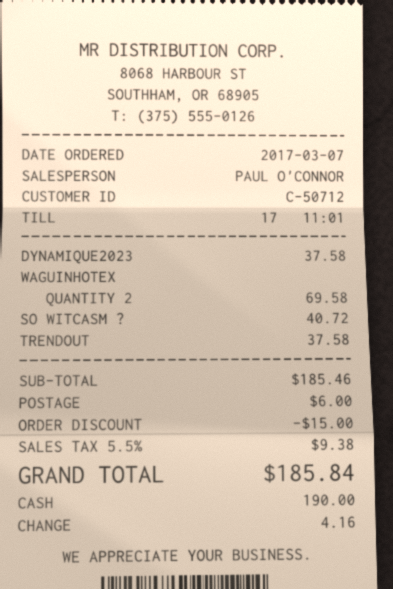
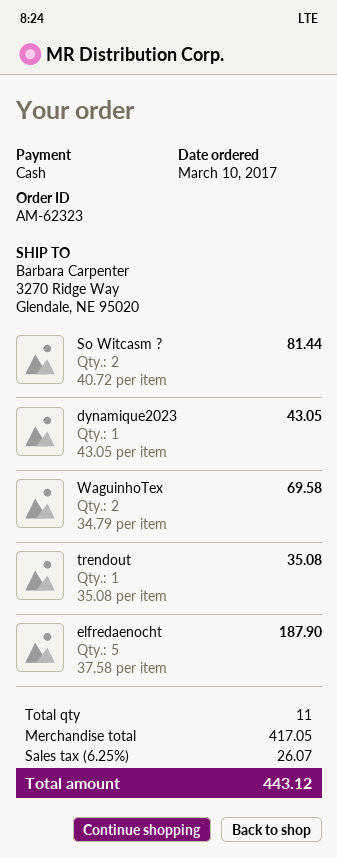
order date: 2017-03-07 -> 2017-03-10
DYNAMIQUE2023: 1 for 37.58 -> 1 for 43.05
SO WITCASM ?: 1 for 40.72 -> 2 for 81.44
TRENDOUT: 1 for 37.58 -> 1 for 35.08
elfredaenocht: none -> 5 for 187.90
subtotal: 185.46 -> 417.05
discount: 15.00 -> none
shipping: 6.00 -> none
tax: 5.5% = 9.38 -> 6.25% = 26.07
total: 185.84 -> 443.12

